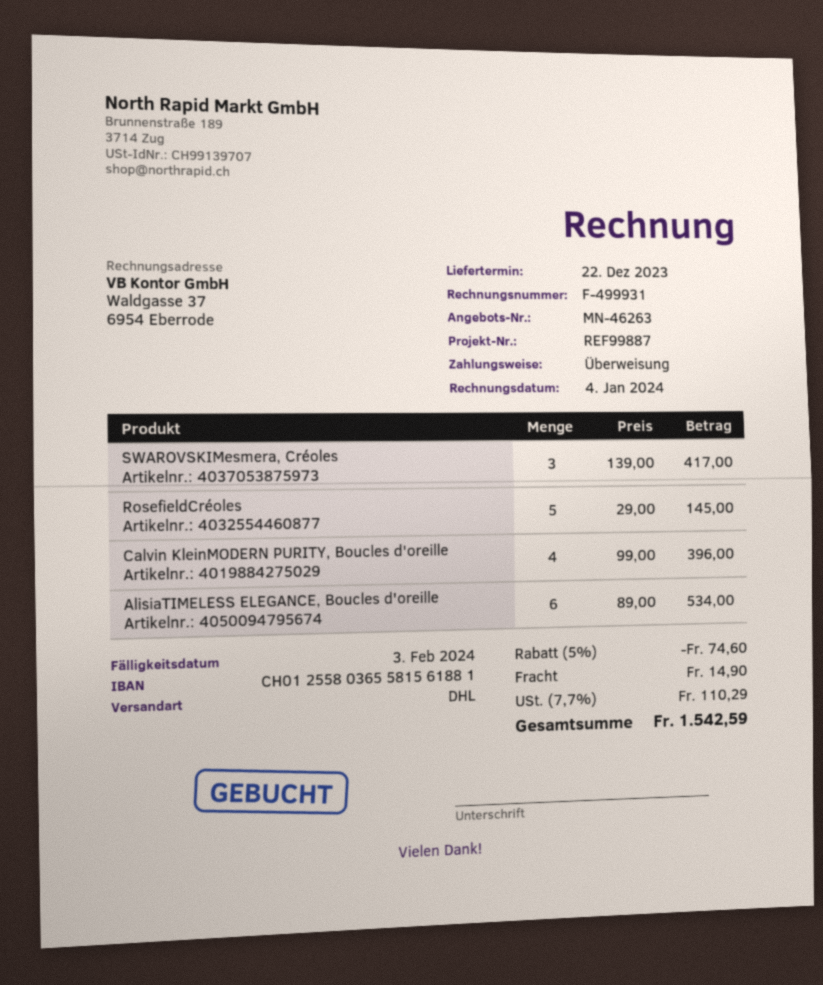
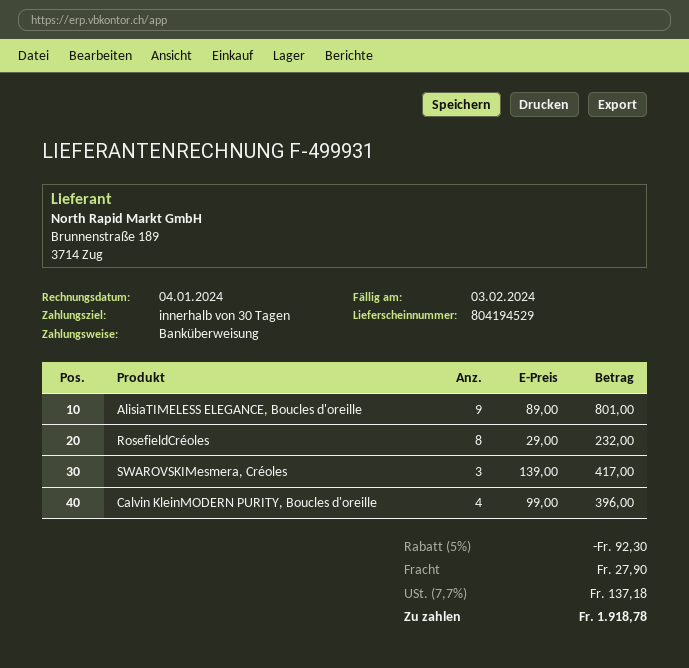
RosefieldCréoles: 5 x 29.00 = 145.00 -> 8 x 29.00 = 232.00
AlisiaTIMELESS ELEGANCE, Boucles d'oreille: 6 x 89.00 = 534.00 -> 9 x 89.00 = 801.00
discount: 5% = 74.60 -> 5% = 92.30
shipping: 14.90 -> 27.90
tax: 7.7% = 110.29 -> 7.7% = 137.18
total: 1542.59 -> 1918.78

